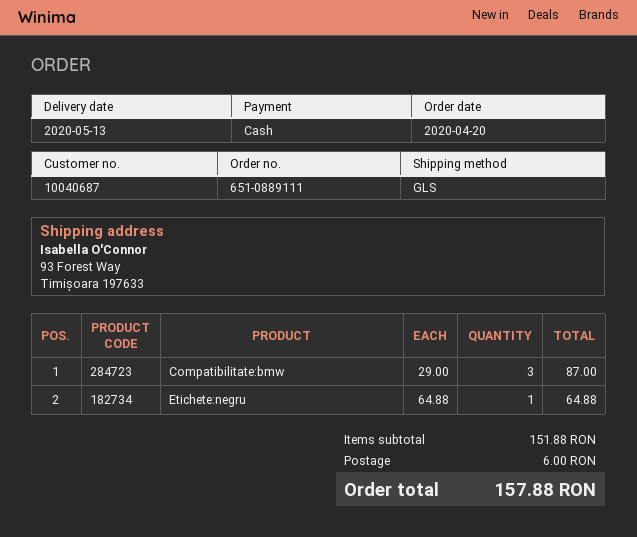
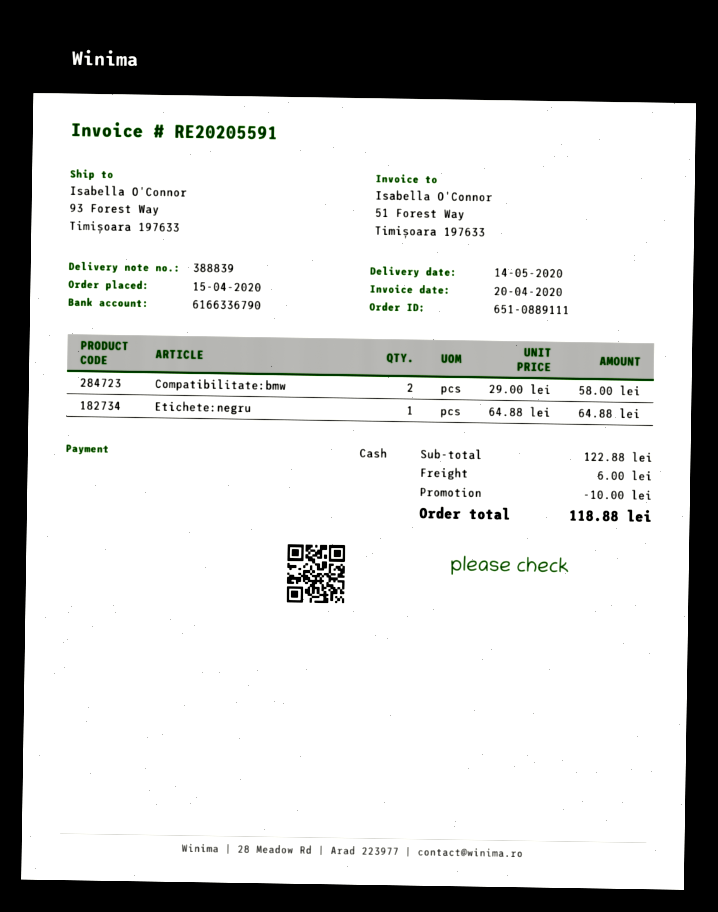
order date: 2020-04-20 -> 2020-04-15
delivery date: 2020-05-13 -> 2020-05-14
Compatibilitate:bmw: 3 x 29.00 = 87.00 -> 2 x 29.00 = 58.00
subtotal: 151.88 -> 122.88
discount: none -> 10.00
total: 157.88 -> 118.88

